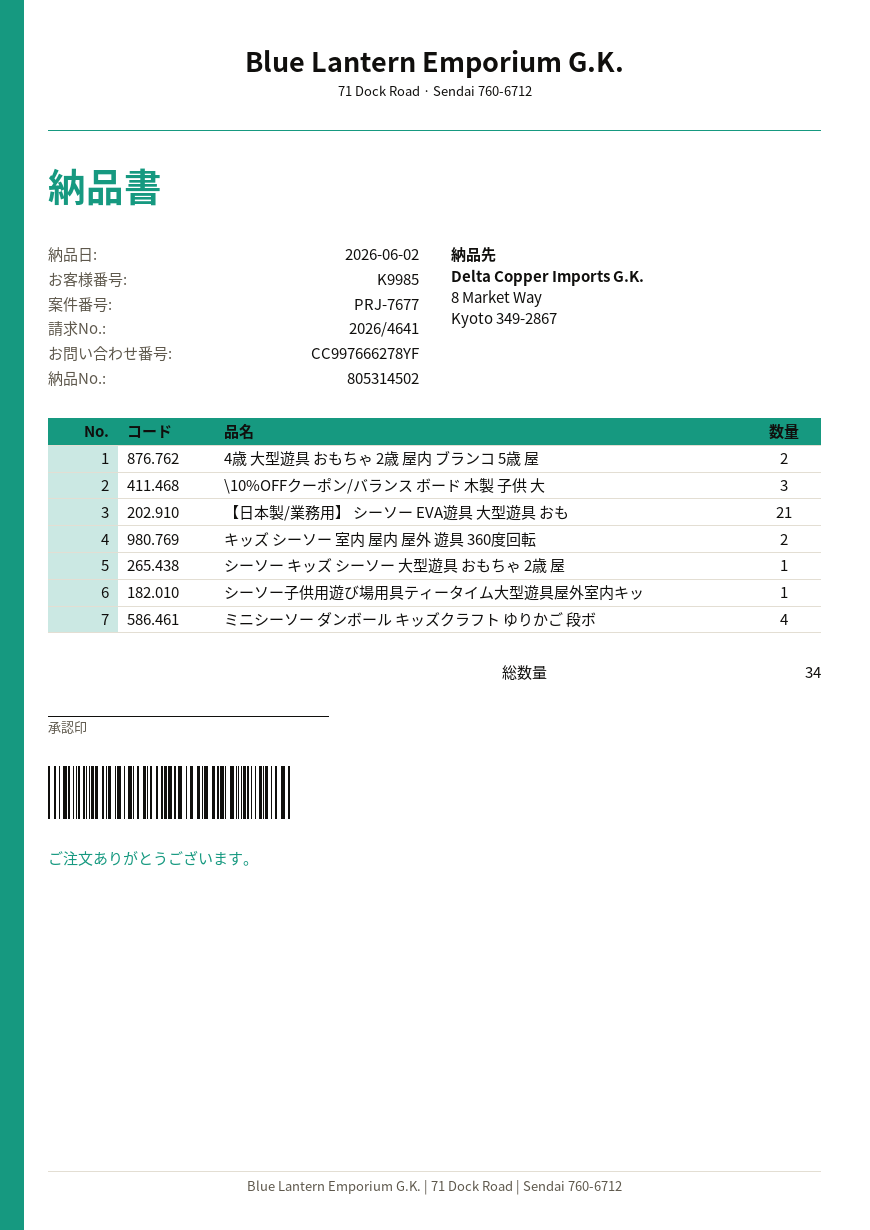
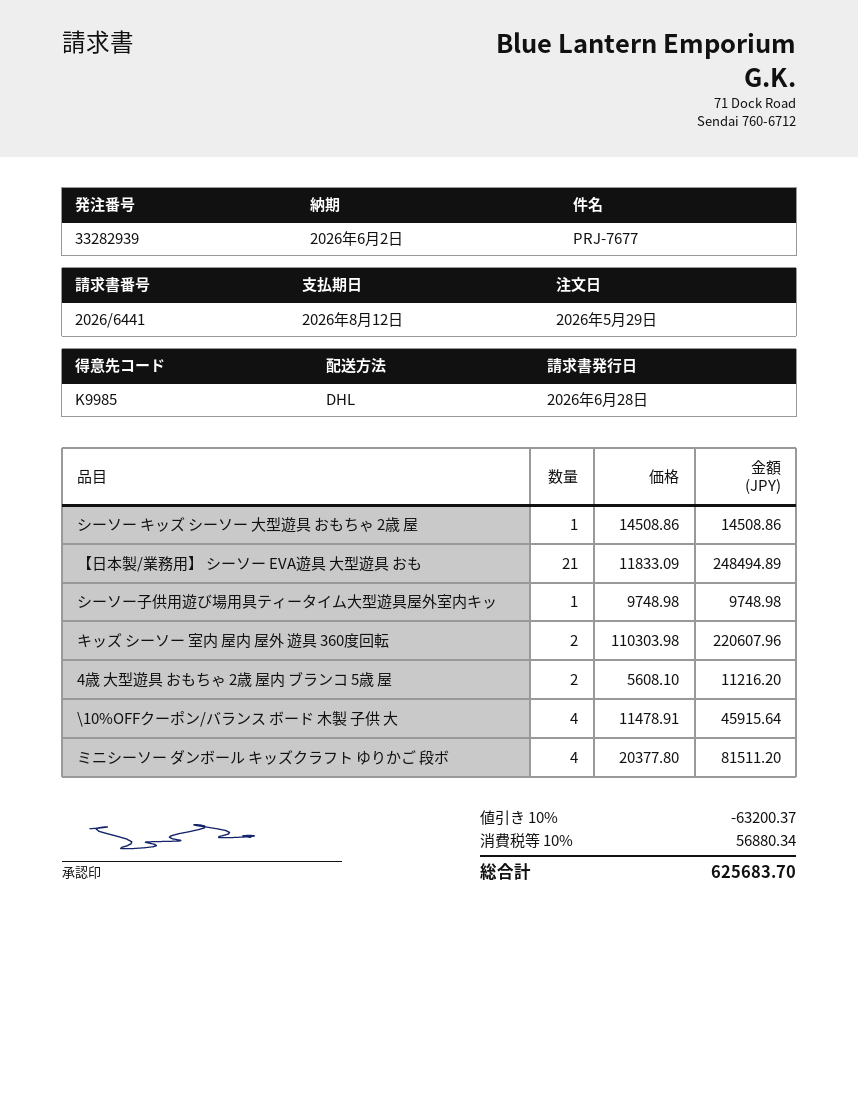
invoice number: 2026/4641 -> 2026/6441
\10%OFFクーポン/バランス ボード 木製 子供 大: 3 -> 4

